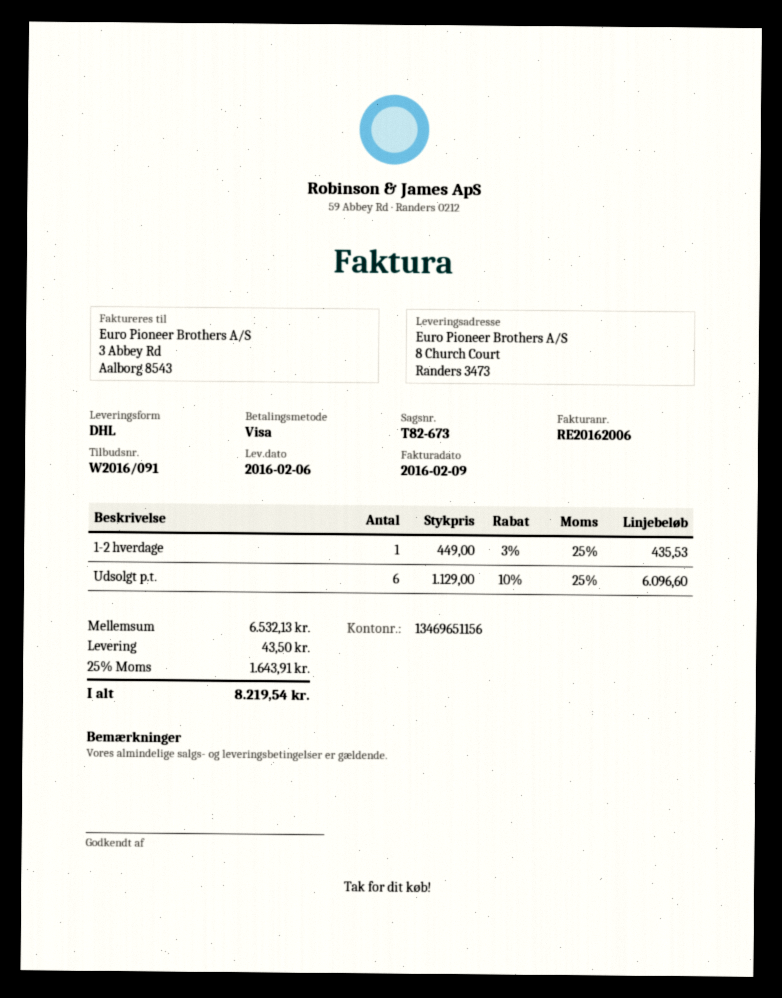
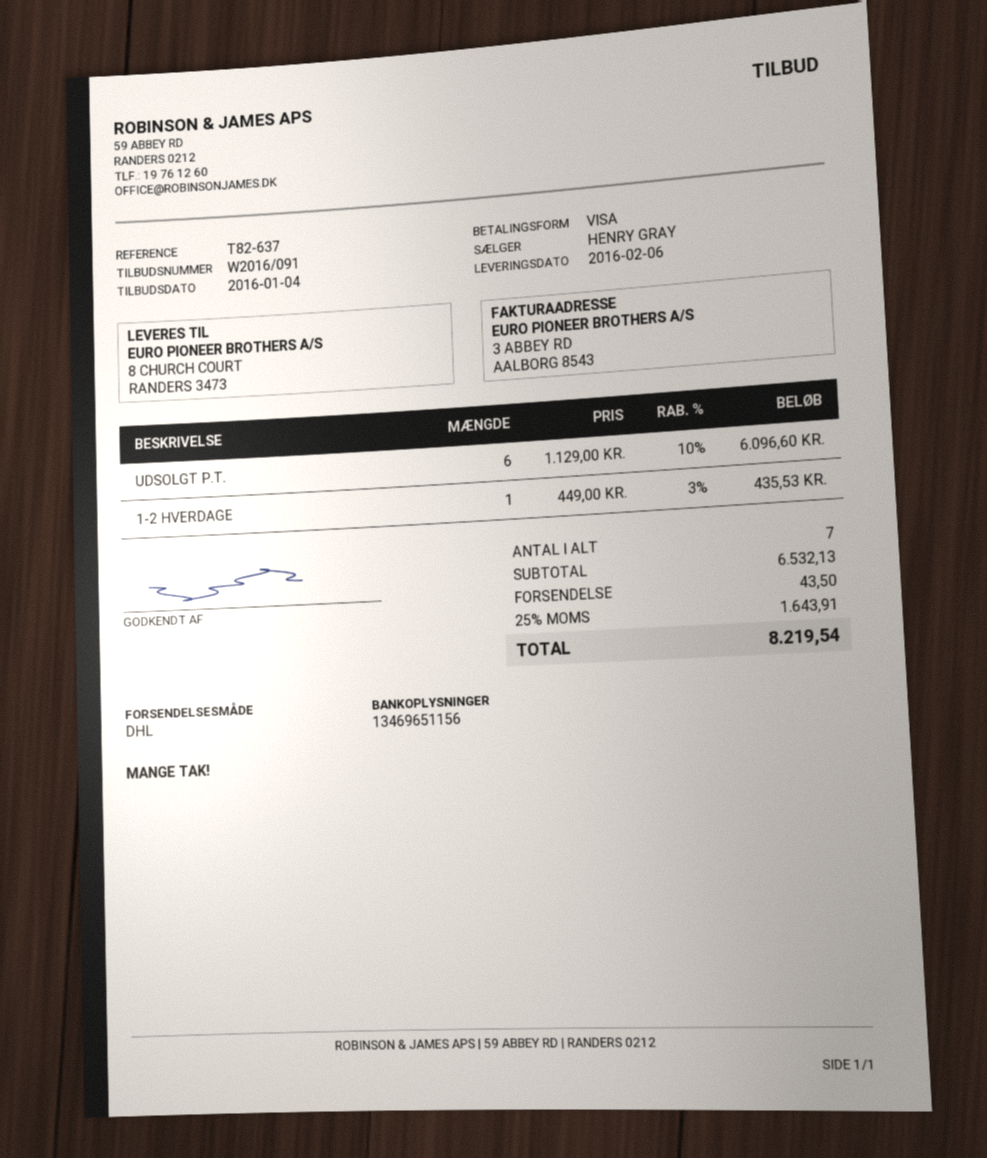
reference: T82-673 -> T82-637

